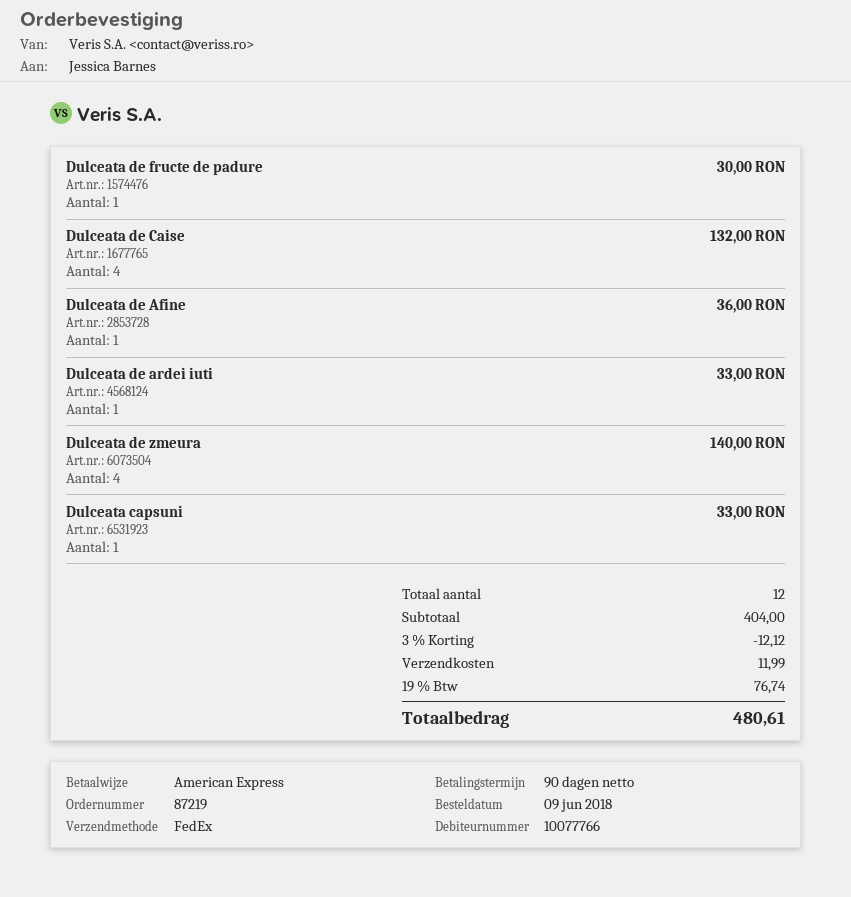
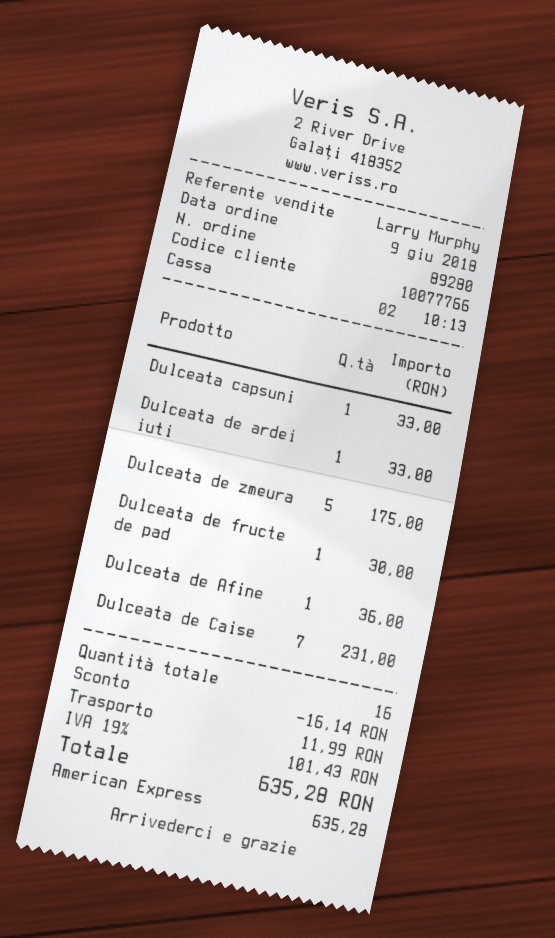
order number: 87219 -> 89280
Dulceata de Caise: 4 for 132.00 -> 7 for 231.00
Dulceata de zmeura: 4 for 140.00 -> 5 for 175.00
total quantity: 12 -> 16
discount: 12.12 -> 16.14
tax: 19% = 76.74 -> 19% = 101.43
total: 480.61 -> 635.28

